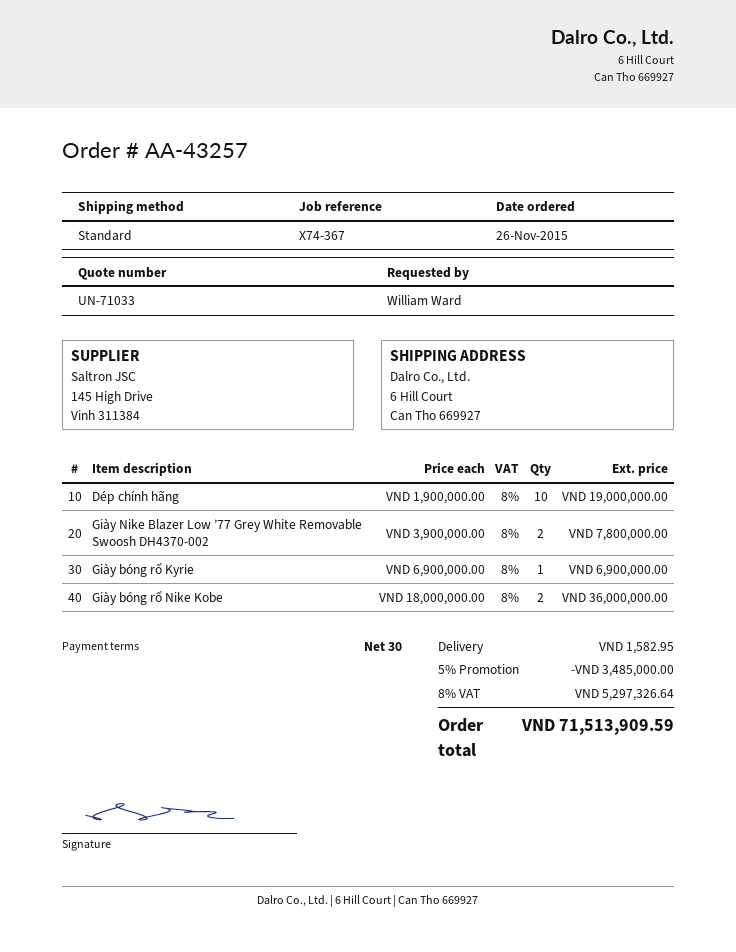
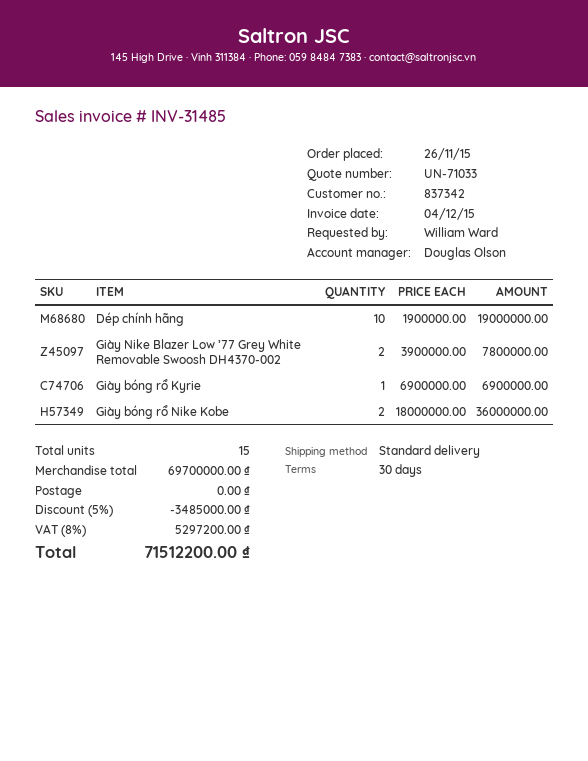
shipping: 1582.95 -> 0.00
tax: 8% = 5297326.64 -> 8% = 5297200.00
total: 71513909.59 -> 71512200.00

